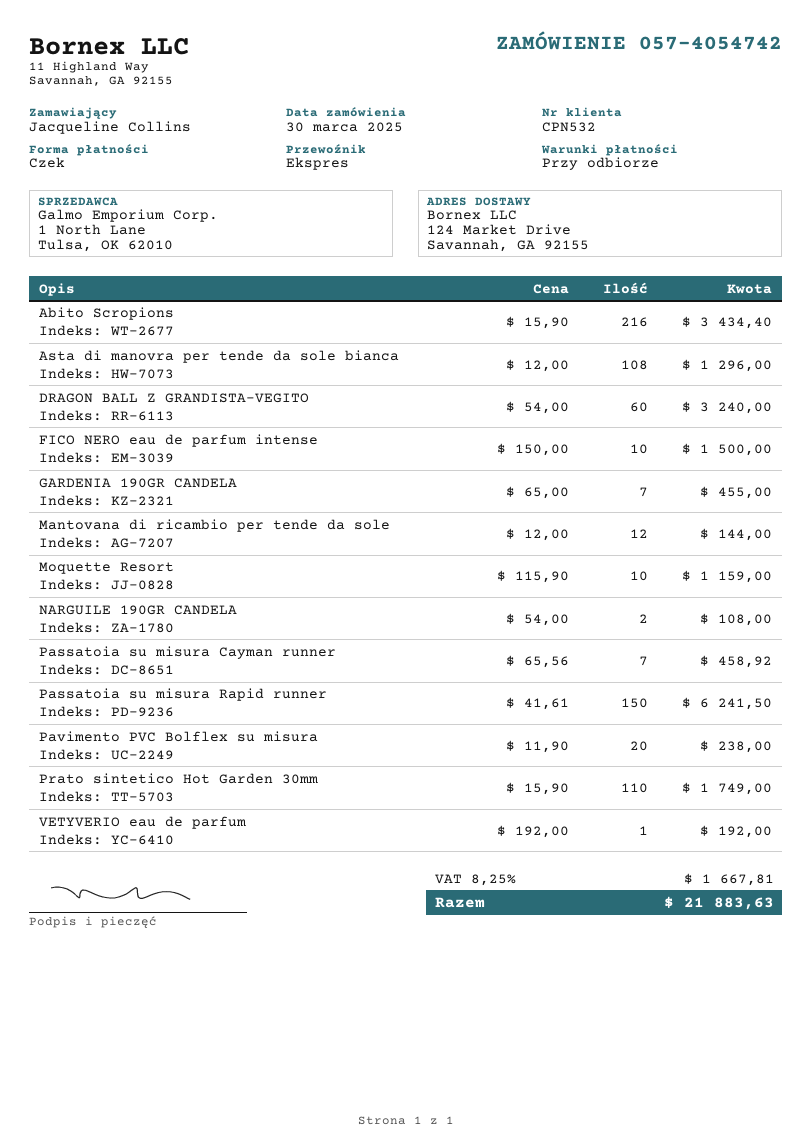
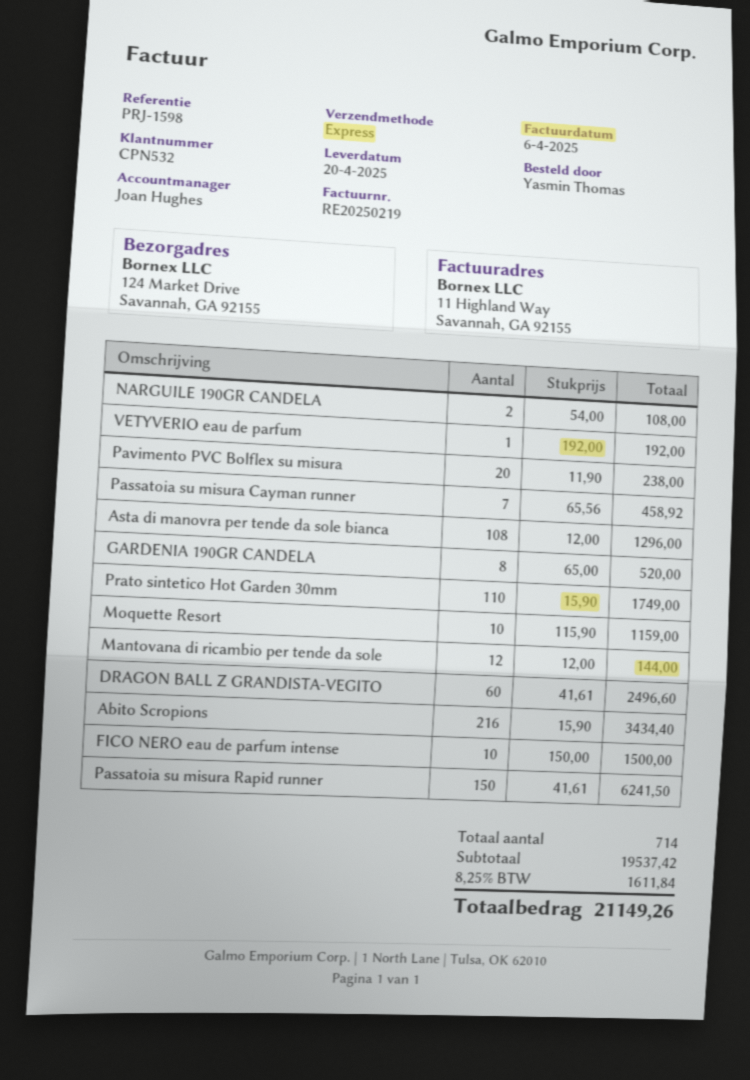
ordered by: Jacqueline Collins -> Yasmin Thomas
DRAGON BALL Z GRANDISTA-VEGITO: 60 x 54.00 = 3240.00 -> 60 x 41.61 = 2496.60
GARDENIA 190GR CANDELA: 7 x 65.00 = 455.00 -> 8 x 65.00 = 520.00
tax: 8.25% = 1667.81 -> 8.25% = 1611.84
total: 21883.63 -> 21149.26

